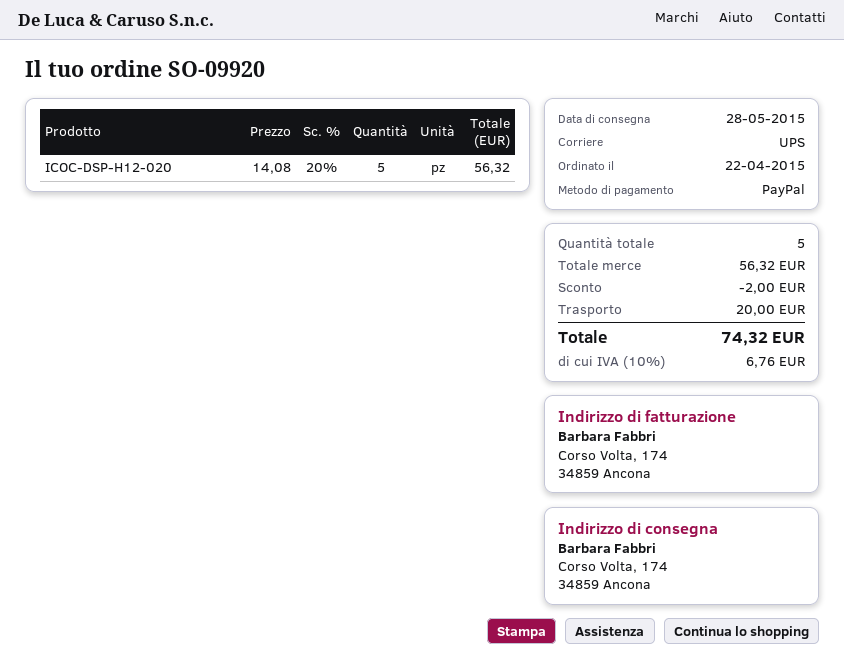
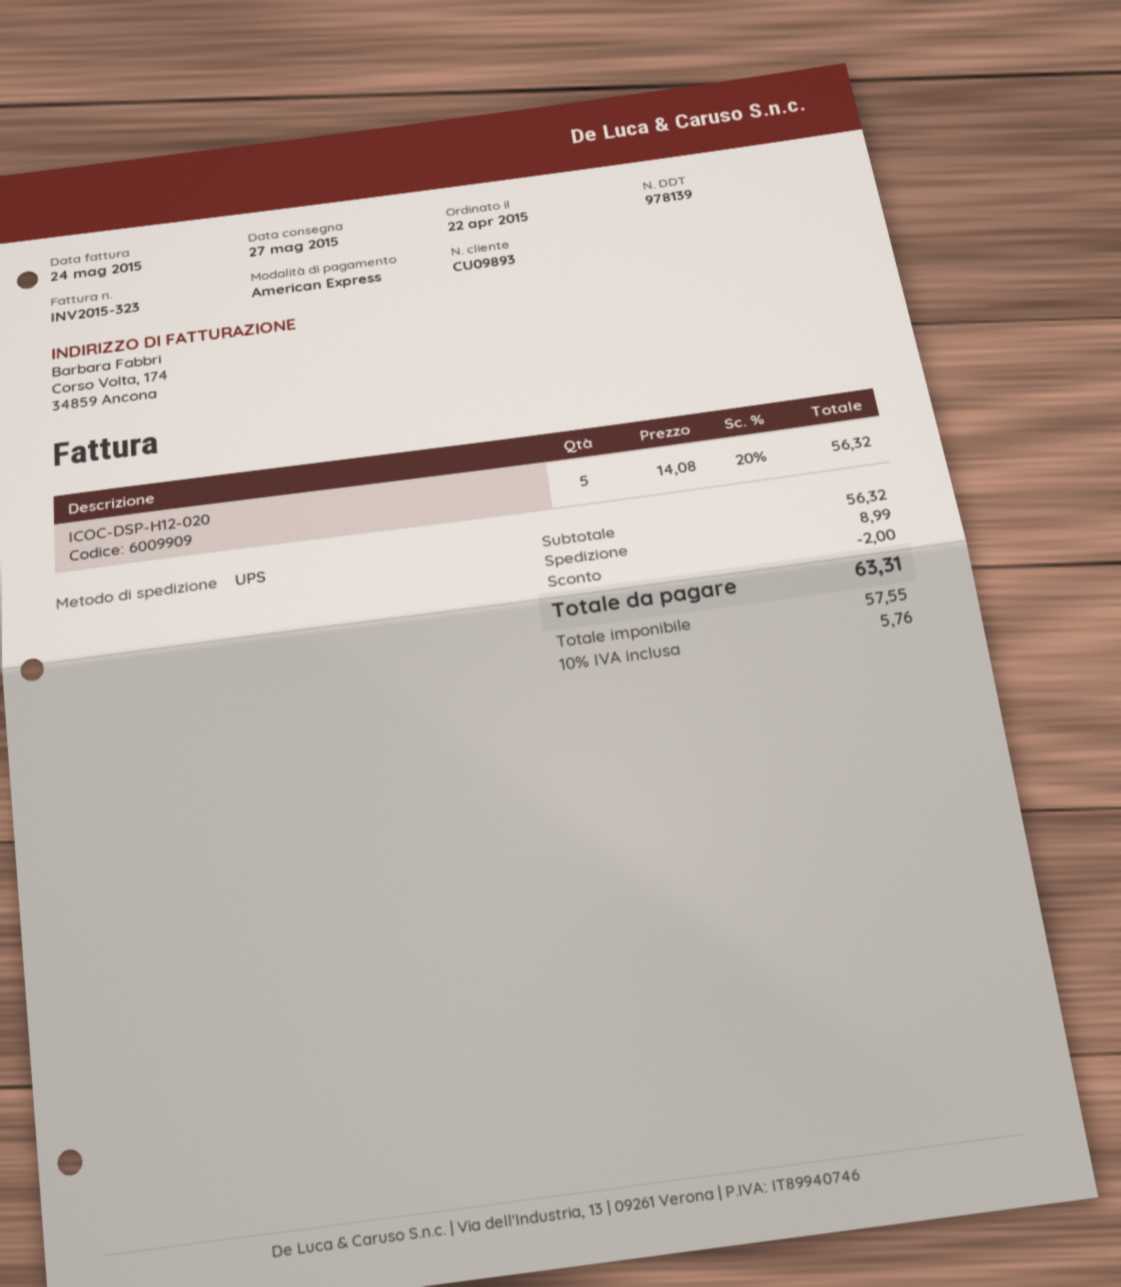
delivery date: 2015-05-28 -> 2015-05-27
payment method: PayPal -> American Express
shipping: 20.00 -> 8.99
tax: 10% = 6.76 -> 10% = 5.76
total: 74.32 -> 63.31

